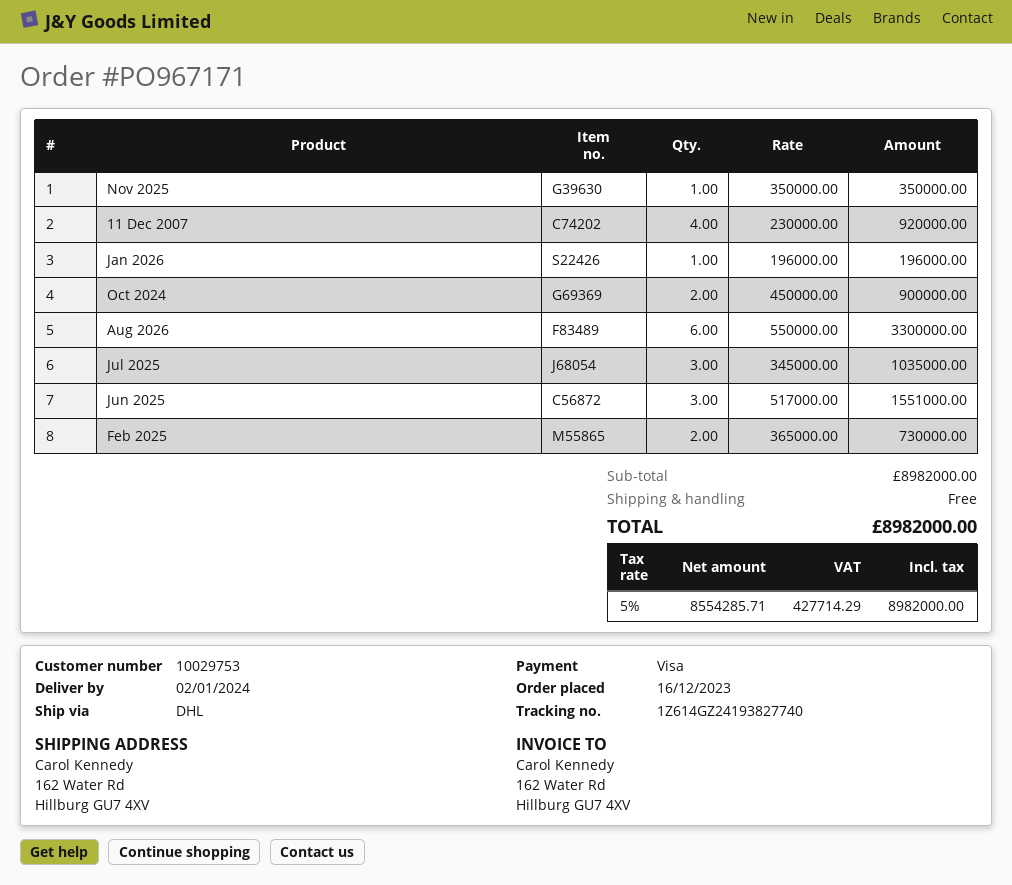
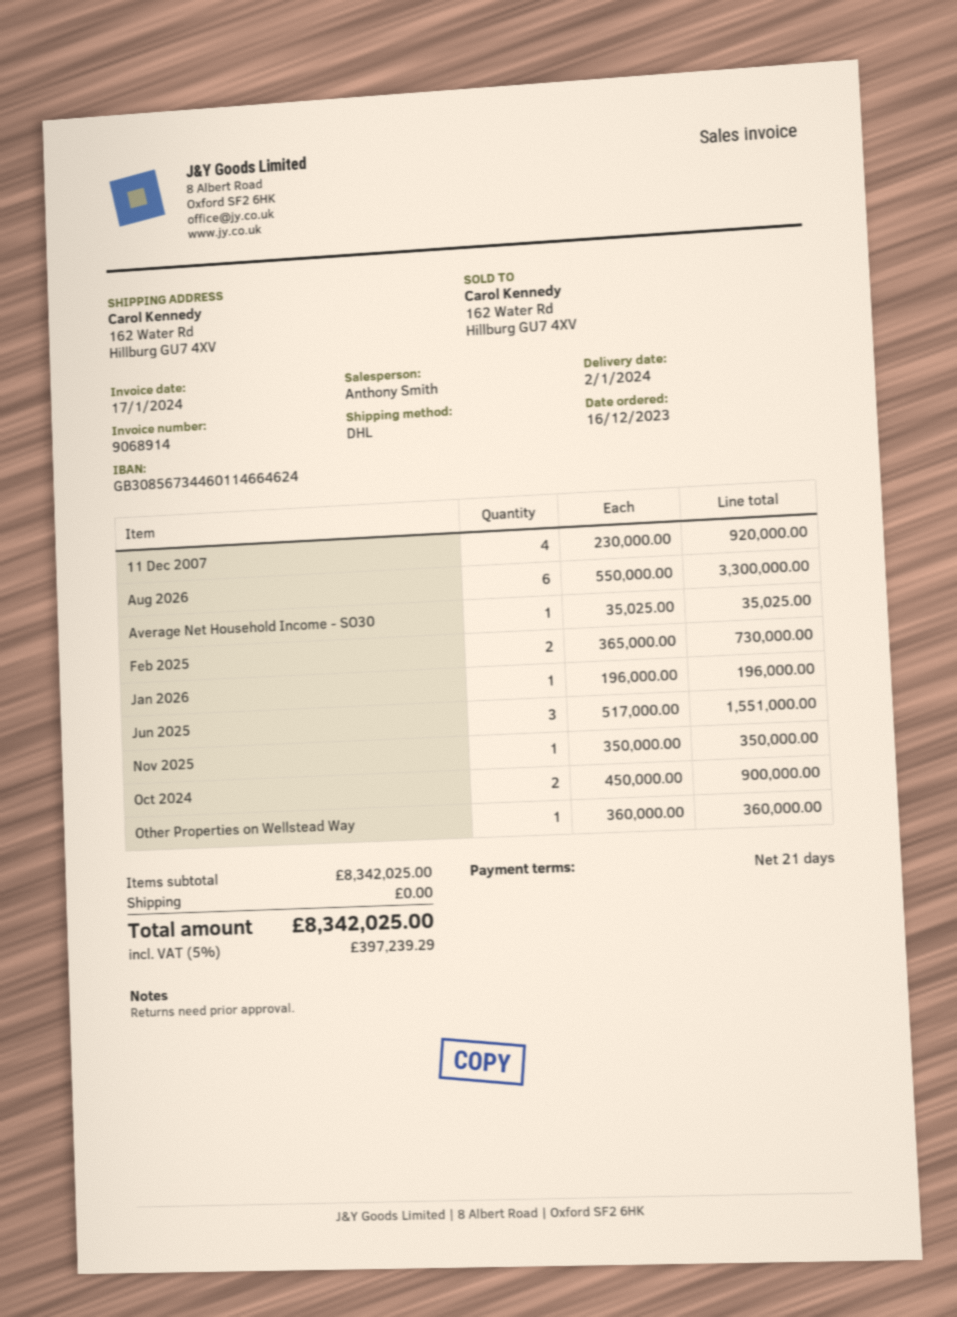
Jul 2025: 3 x 345000.00 = 1035000.00 -> none
Average Net Household Income - SO30: none -> 1 x 35025.00 = 35025.00
Other Properties on Wellstead Way: none -> 1 x 360000.00 = 360000.00
subtotal: 8982000.00 -> 8342025.00
tax: 5% = 427714.29 -> 5% = 397239.29
total: 8982000.00 -> 8342025.00

